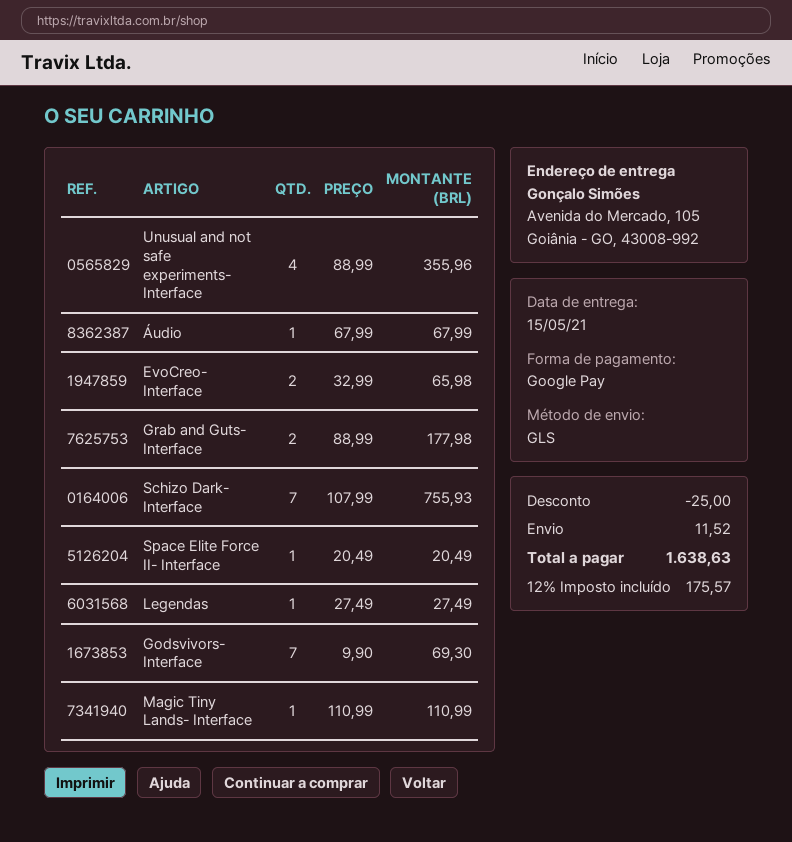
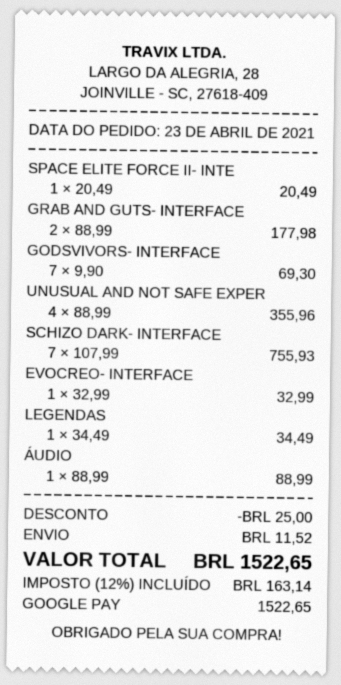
Áudio: 1 x 67.99 = 67.99 -> 1 x 88.99 = 88.99
EvoCreo- Interface: 2 x 32.99 = 65.98 -> 1 x 32.99 = 32.99
Legendas: 1 x 27.49 = 27.49 -> 1 x 34.49 = 34.49
Magic Tiny Lands- Interface: 1 x 110.99 = 110.99 -> none
tax: 12% = 175.57 -> 12% = 163.14
total: 1638.63 -> 1522.65

